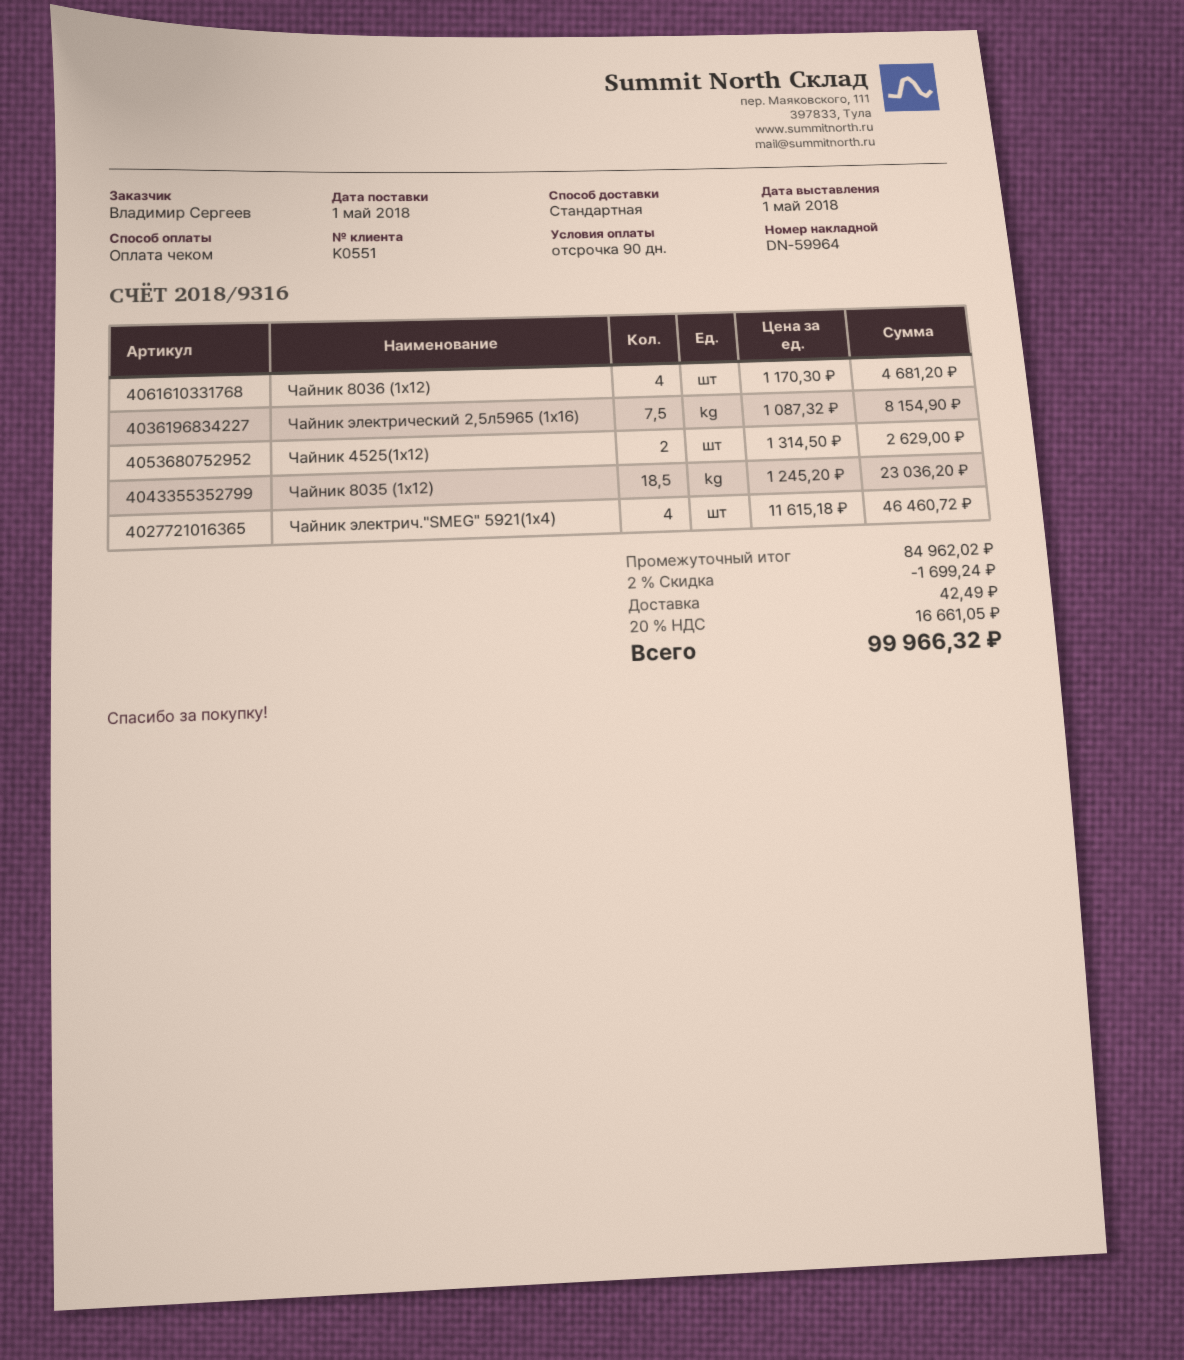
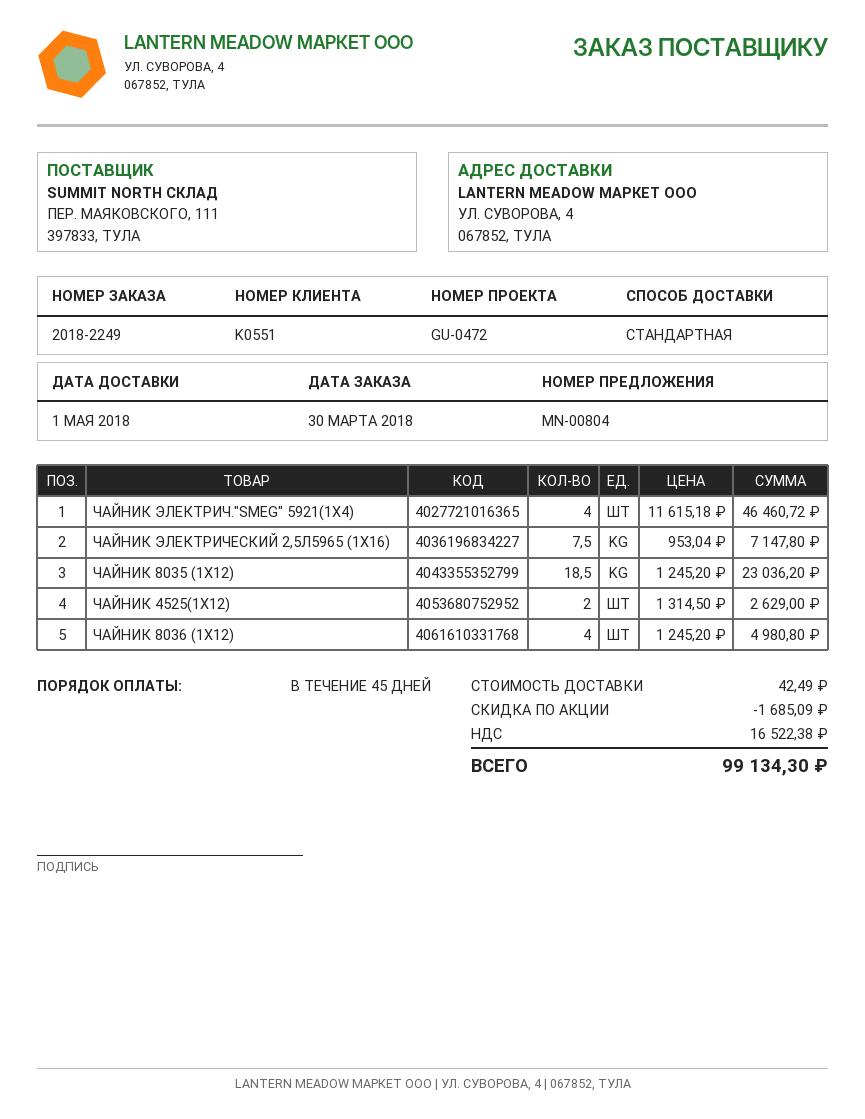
payment terms: 90 days -> 45 days
Чайник 8036 (1х12): 4 x 1170.30 = 4681.20 -> 4 x 1245.20 = 4980.80
Чайник электрический 2,5л5965 (1х16): 7.5 x 1087.32 = 8154.90 -> 7.5 x 953.04 = 7147.80
discount: 1699.24 -> 1685.09
tax: 16661.05 -> 16522.38
total: 99966.32 -> 99134.30

